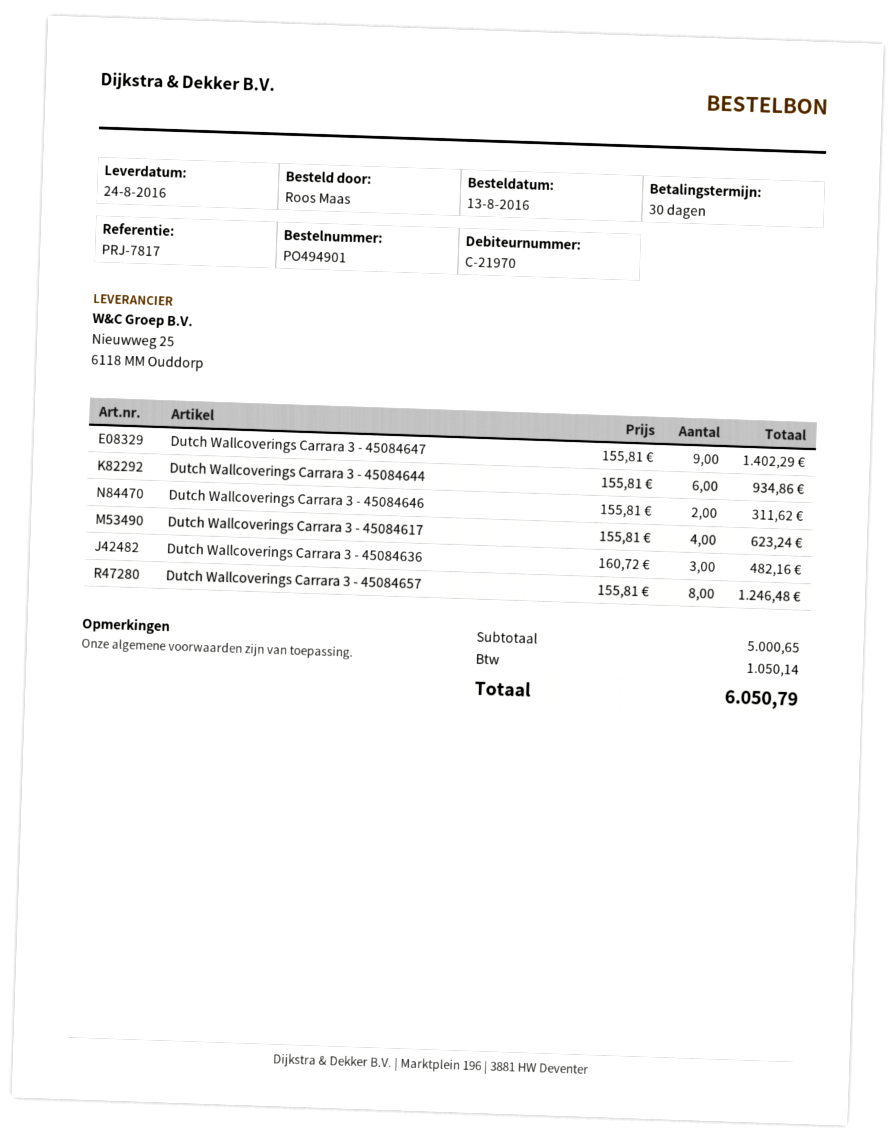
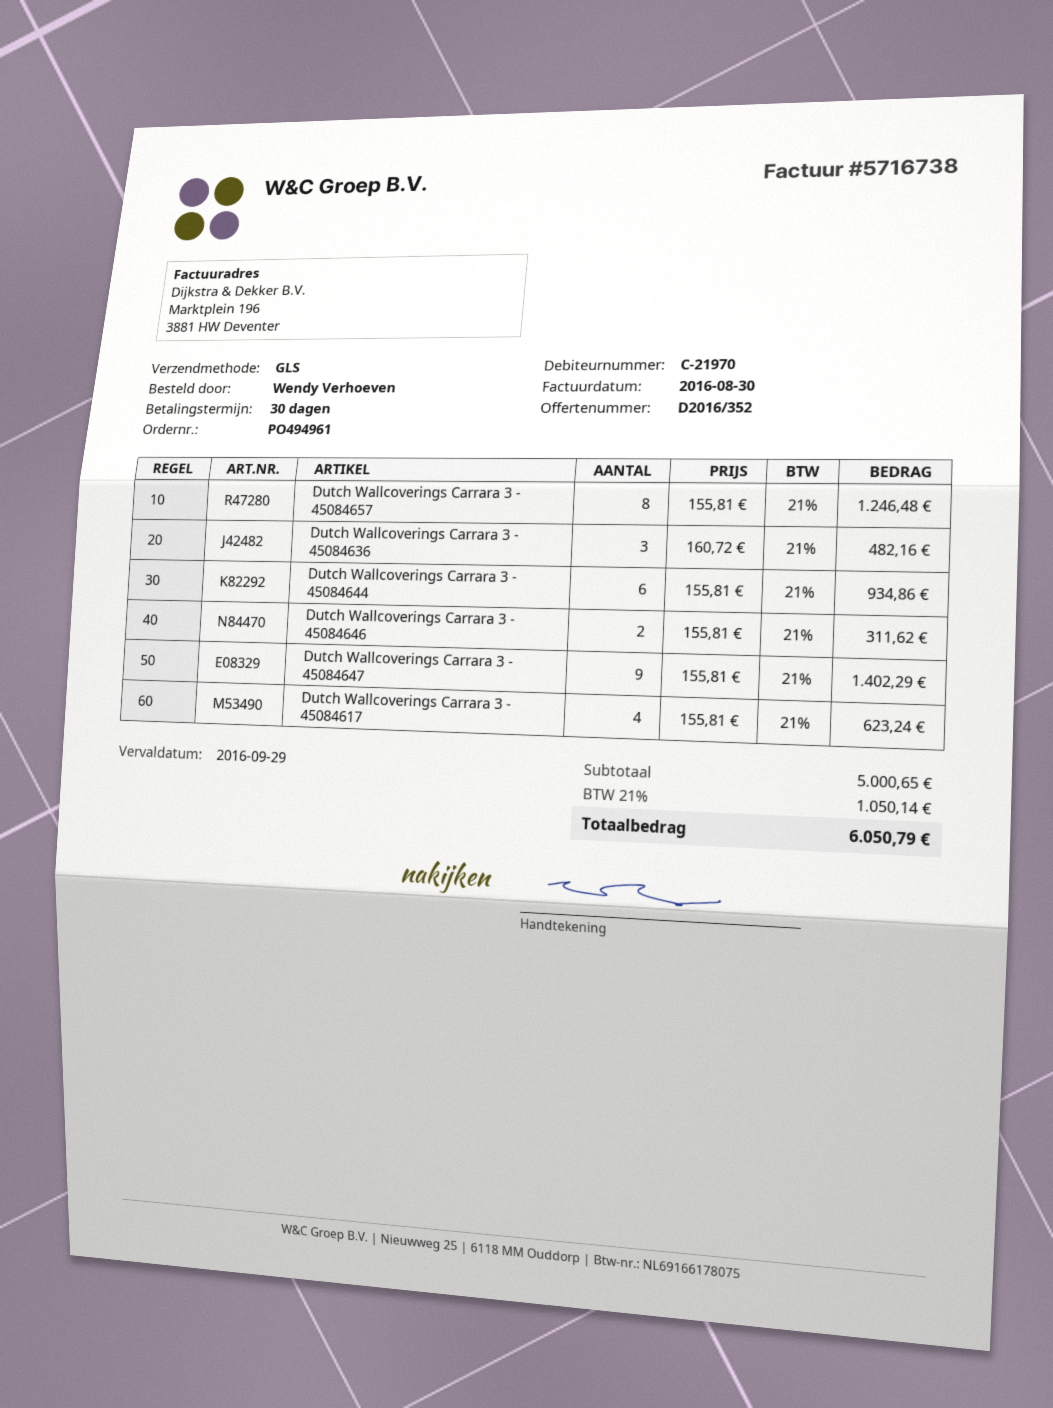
order number: PO494901 -> PO494961
ordered by: Roos Maas -> Wendy Verhoeven

